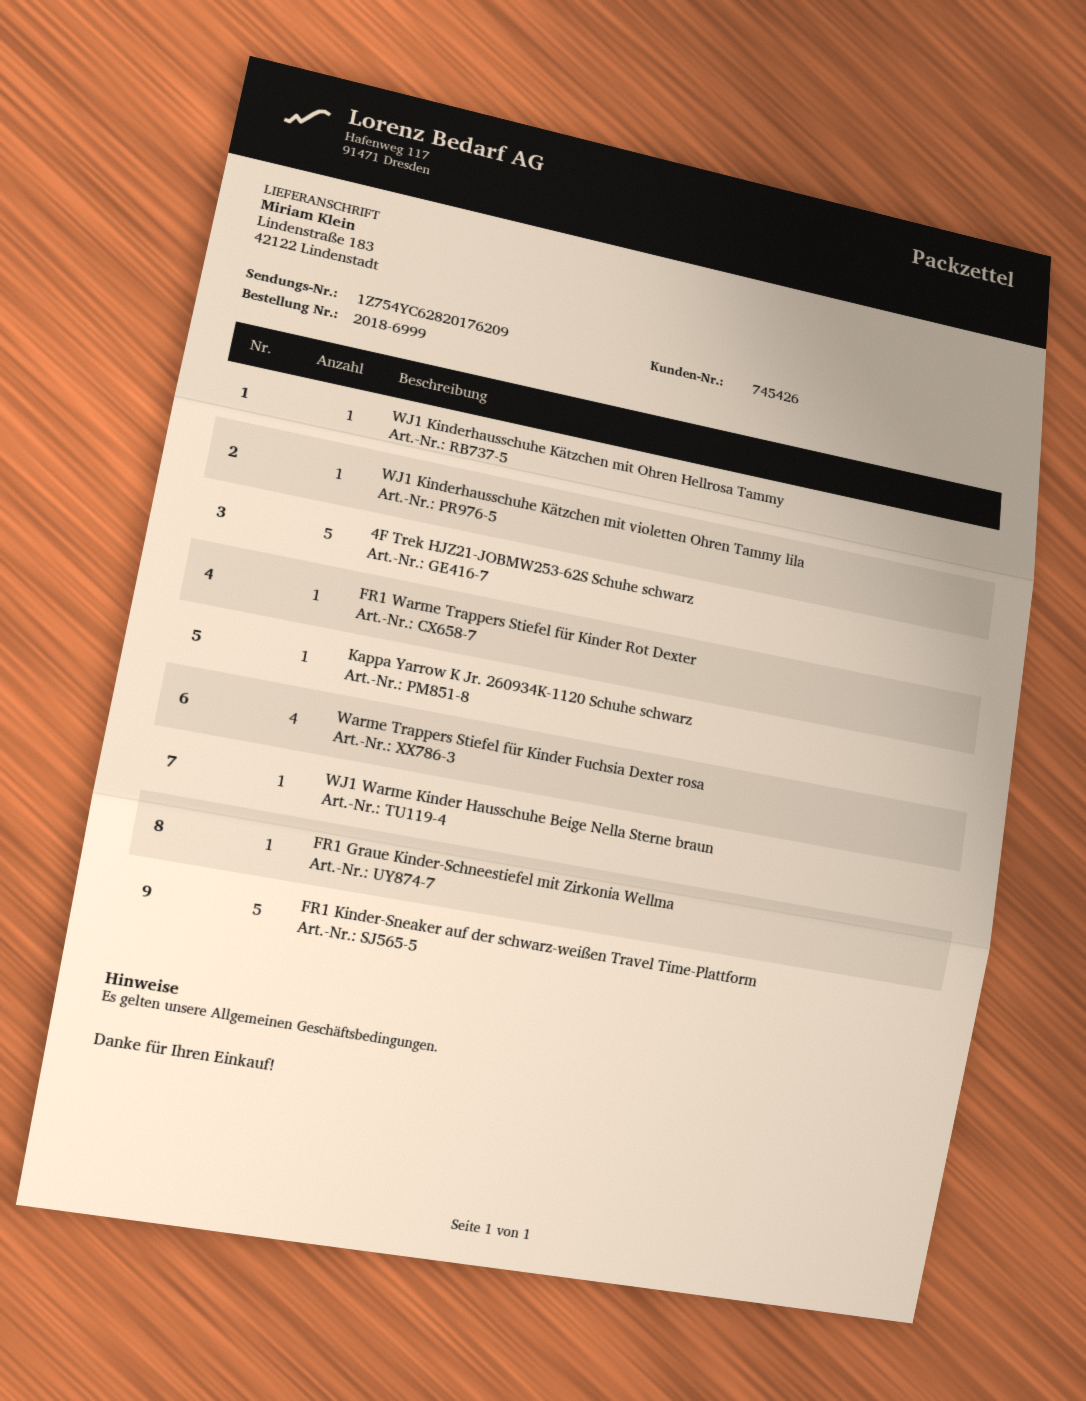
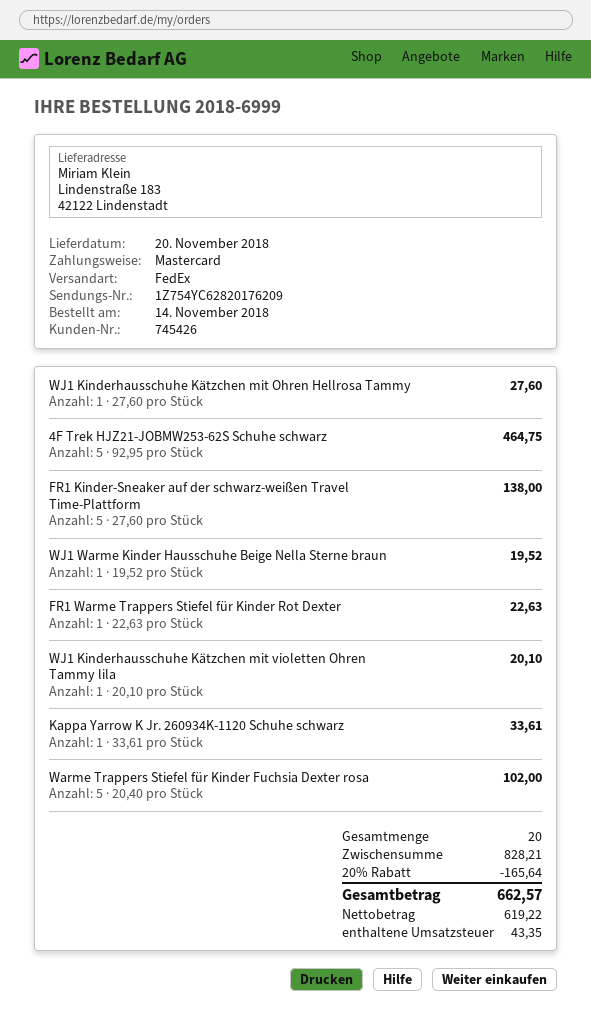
Warme Trappers Stiefel für Kinder Fuchsia Dexter rosa: 4 -> 5
FR1 Graue Kinder-Schneestiefel mit Zirkonia Wellma: 1 -> none

